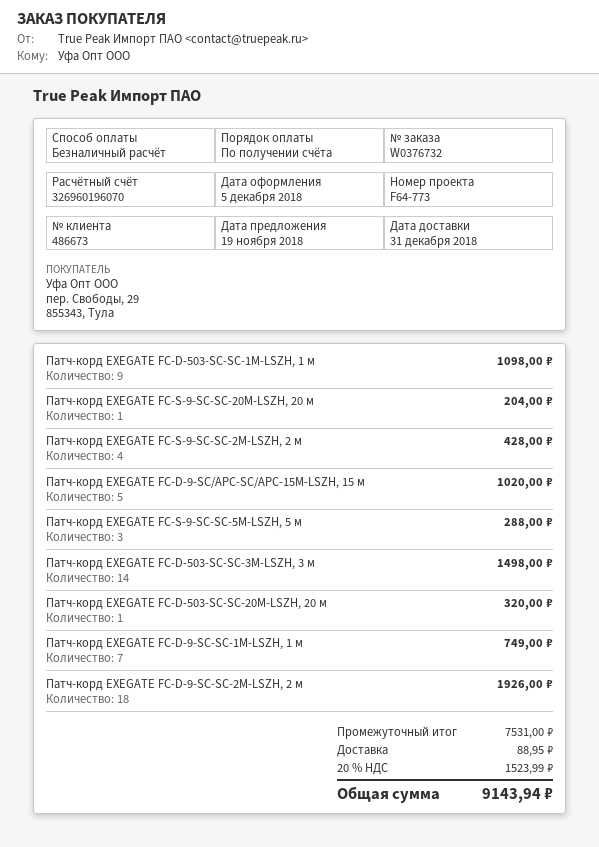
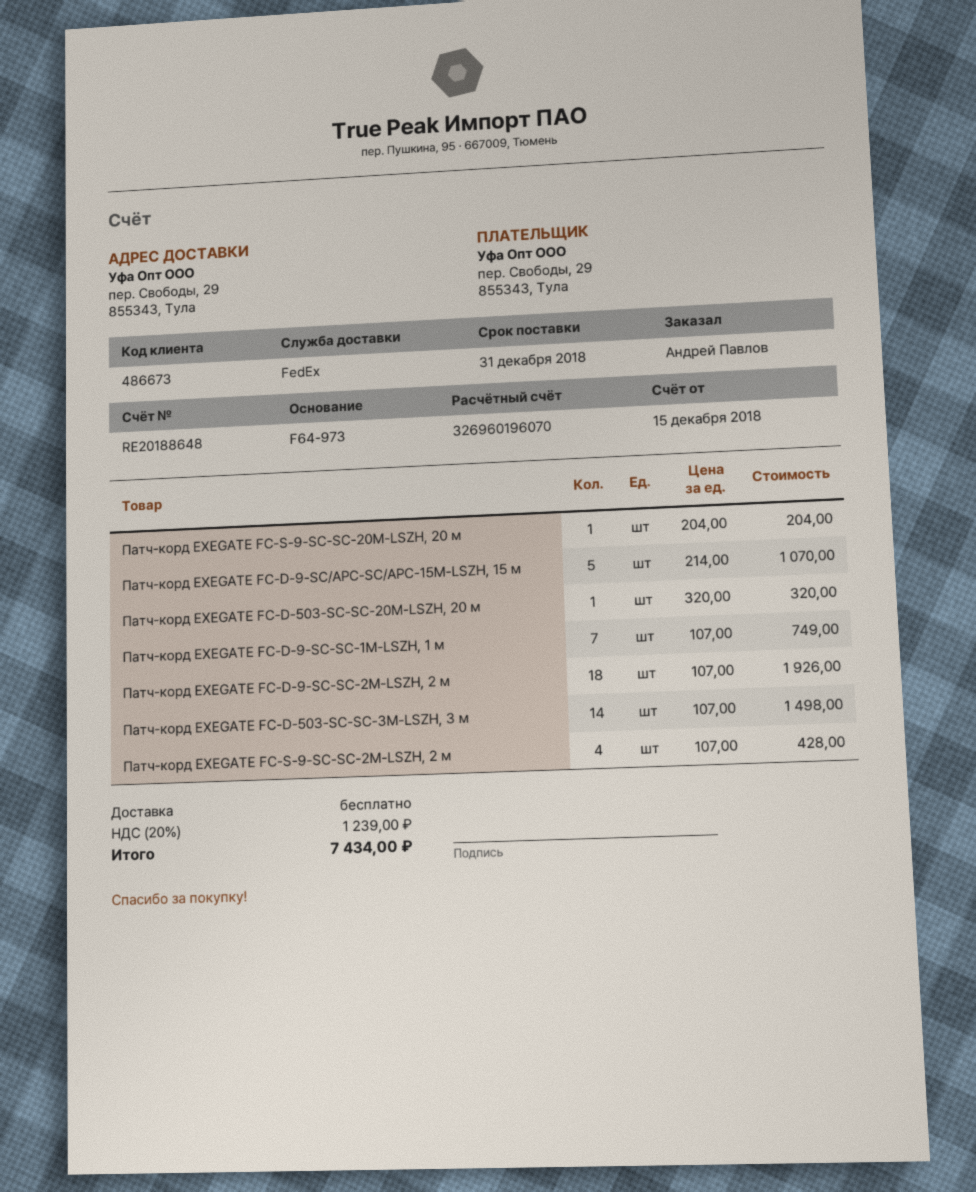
reference: F64-773 -> F64-973
Патч-корд EXEGATE FC-D-503-SC-SC-1M-LSZH, 1 м: 9 for 1098.00 -> none
Патч-корд EXEGATE FC-D-9-SC/APC-SC/APC-15M-LSZH, 15 м: 5 for 1020.00 -> 5 for 1070.00
Патч-корд EXEGATE FC-S-9-SC-SC-5M-LSZH, 5 м: 3 for 288.00 -> none
shipping: 88.95 -> 0.00
tax: 20% = 1523.99 -> 20% = 1239.00
total: 9143.94 -> 7434.00

